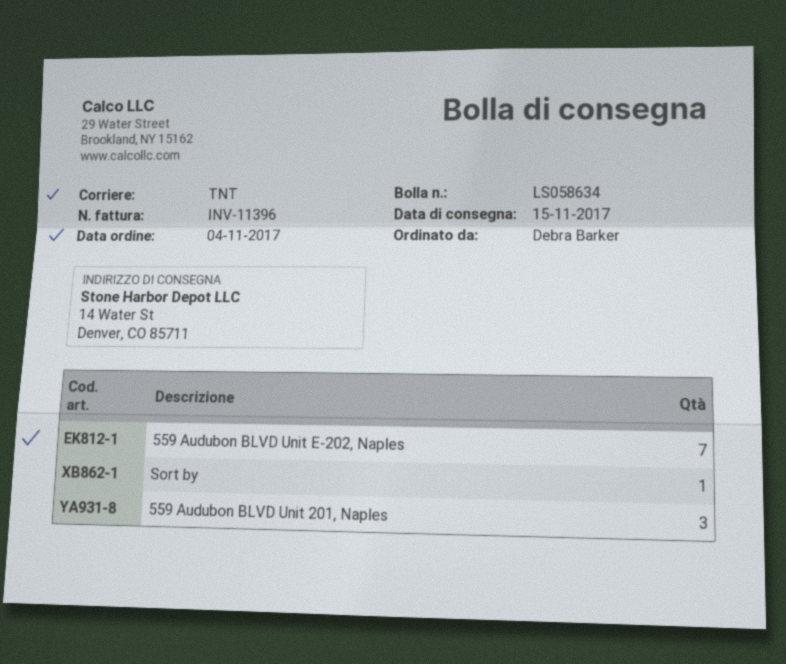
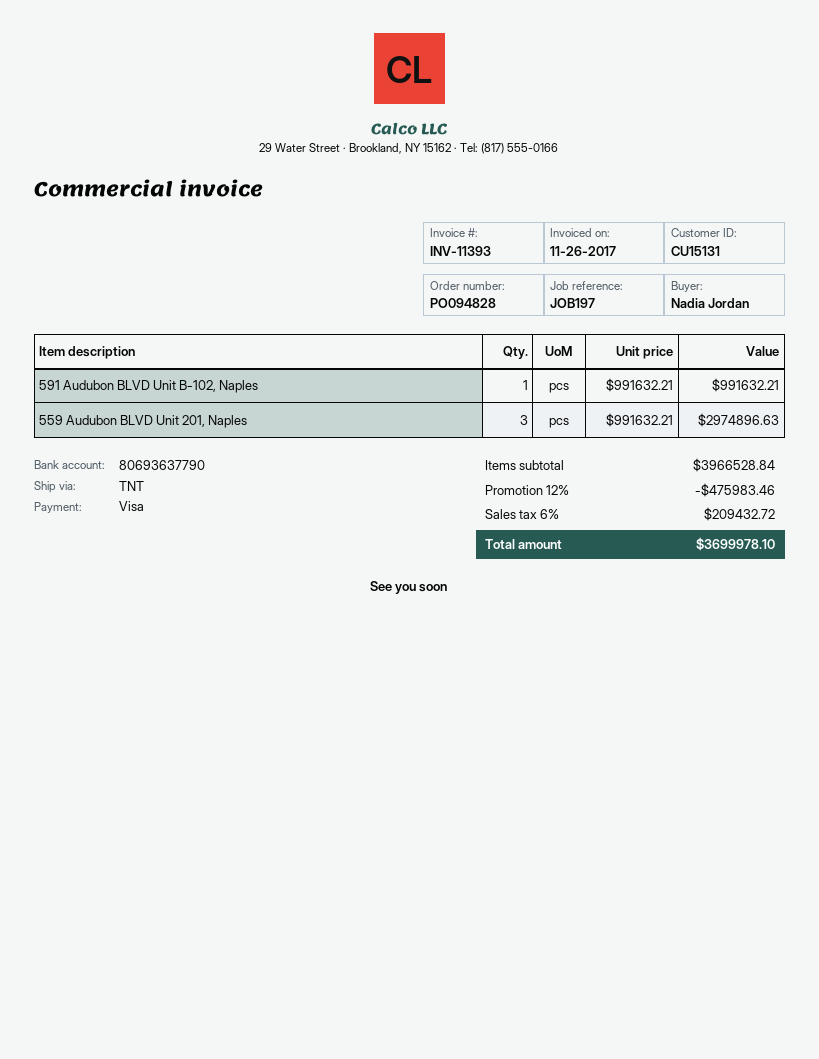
invoice number: INV-11396 -> INV-11393
ordered by: Debra Barker -> Nadia Jordan
559 Audubon BLVD Unit E-202, Naples: 7 -> none
Sort by: 1 -> none
591 Audubon BLVD Unit B-102, Naples: none -> 1

